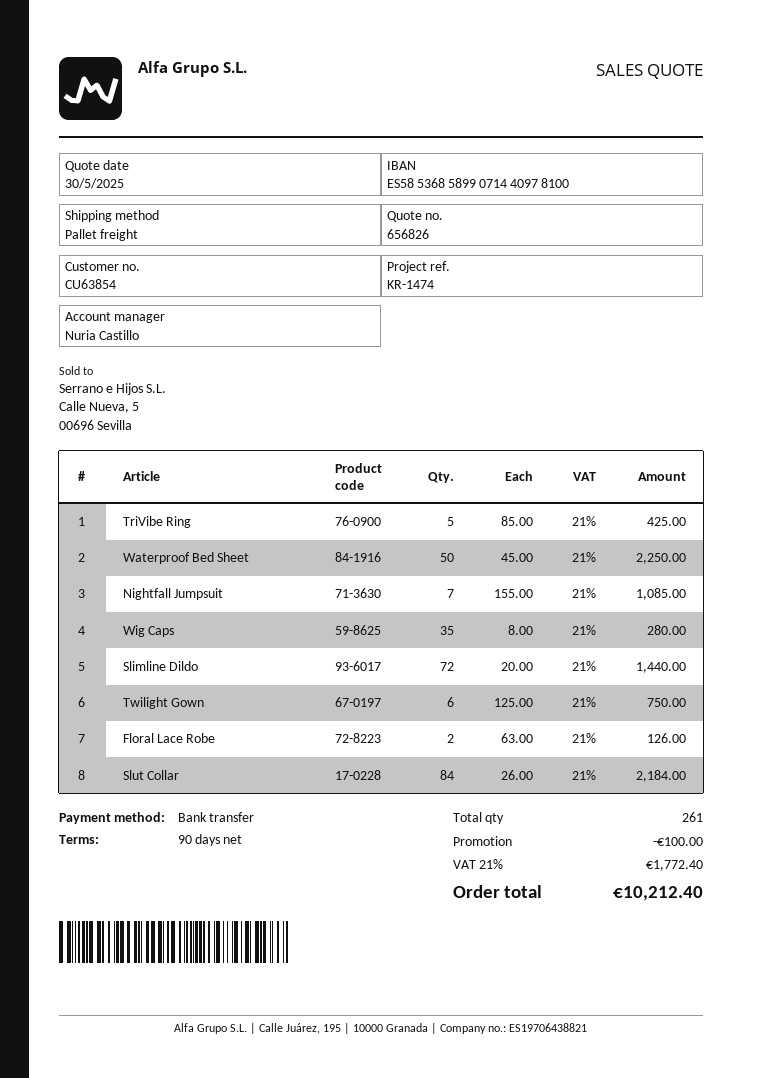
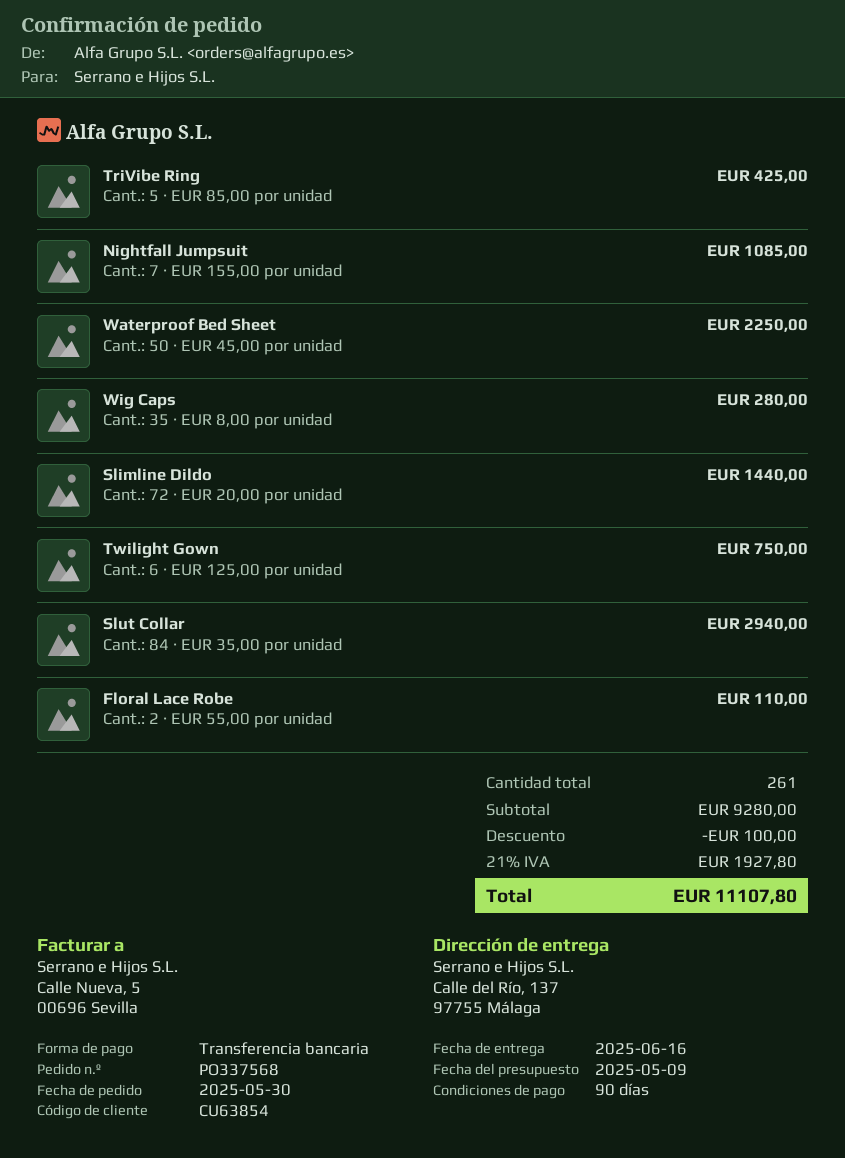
quote date: 2025-05-30 -> 2025-05-09
Floral Lace Robe: 2 x 63.00 = 126.00 -> 2 x 55.00 = 110.00
Slut Collar: 84 x 26.00 = 2184.00 -> 84 x 35.00 = 2940.00
tax: 21% = 1772.40 -> 21% = 1927.80
total: 10212.40 -> 11107.80

